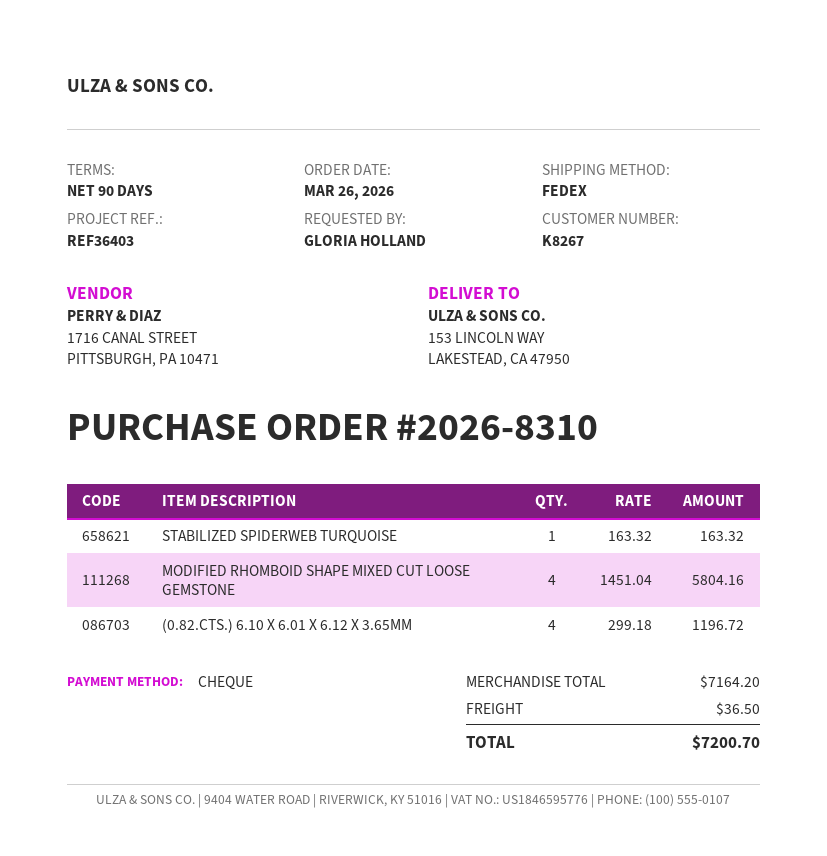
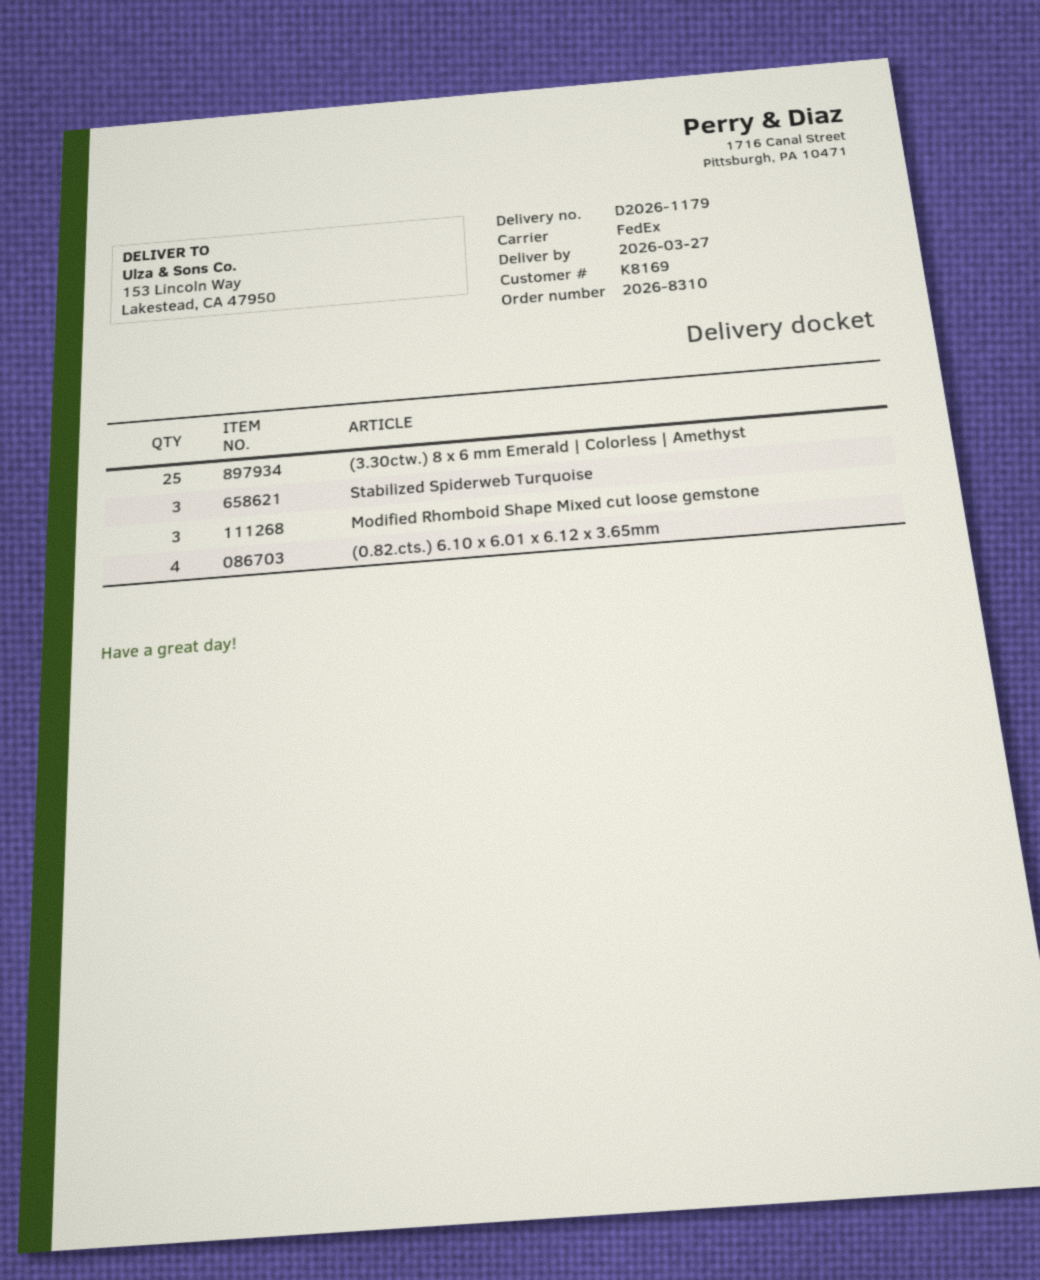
customer number: K8267 -> K8169
STABILIZED SPIDERWEB TURQUOISE: 1 -> 3
MODIFIED RHOMBOID SHAPE MIXED CUT LOOSE GEMSTONE: 4 -> 3
(3.30ctw.) 8 x 6 mm Emerald | Colorless | Amethyst: none -> 25

